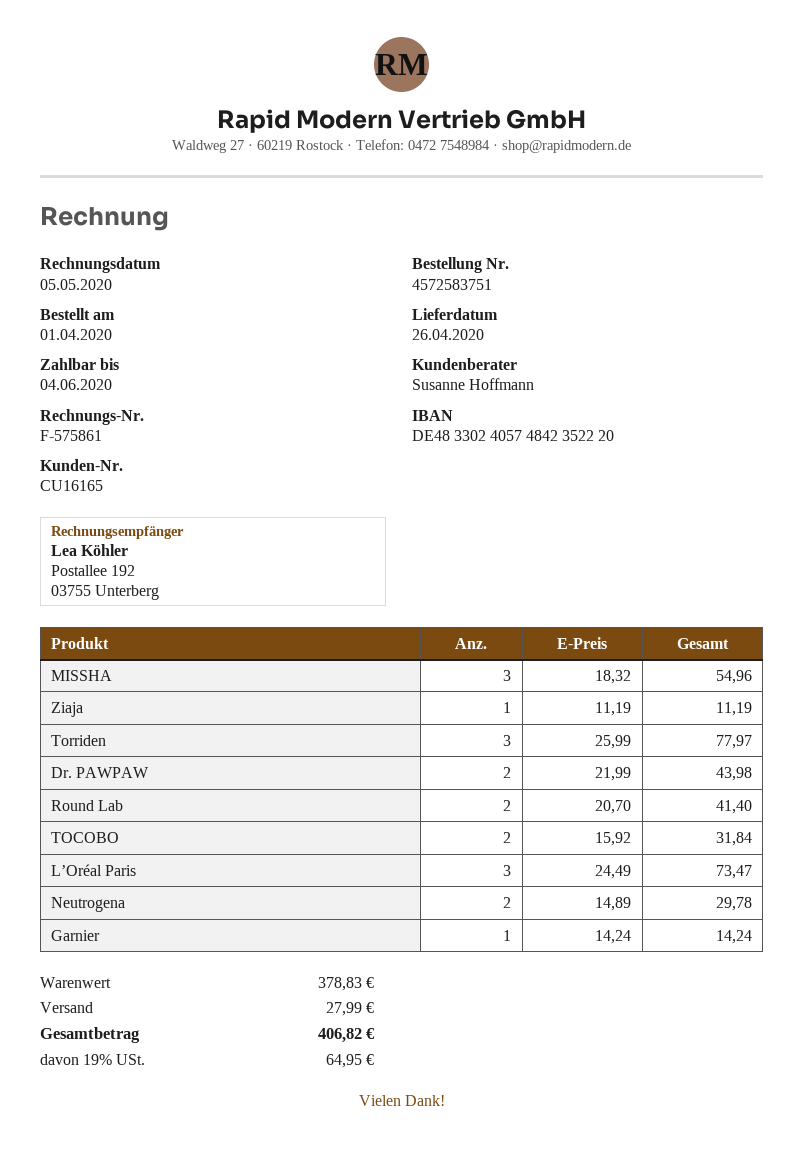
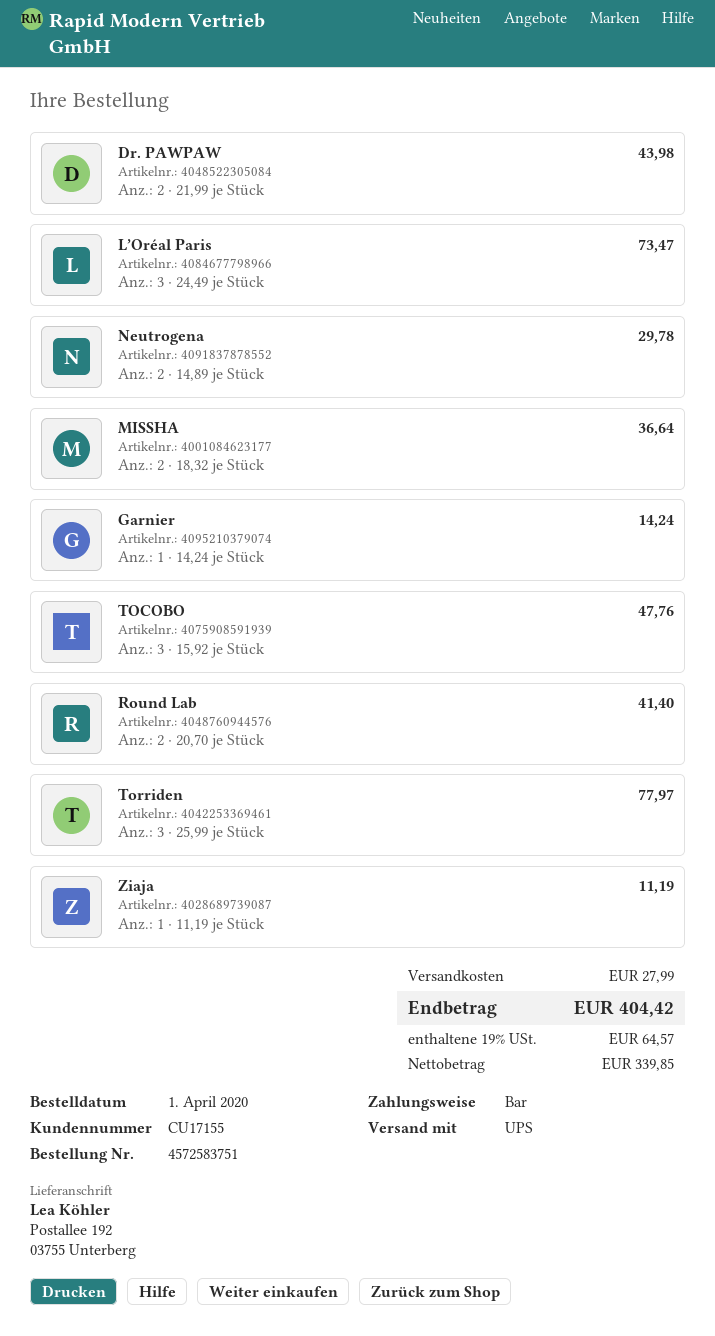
customer number: CU16165 -> CU17155
MISSHA: 3 x 18.32 = 54.96 -> 2 x 18.32 = 36.64
TOCOBO: 2 x 15.92 = 31.84 -> 3 x 15.92 = 47.76
tax: 19% = 64.95 -> 19% = 64.57
total: 406.82 -> 404.42

